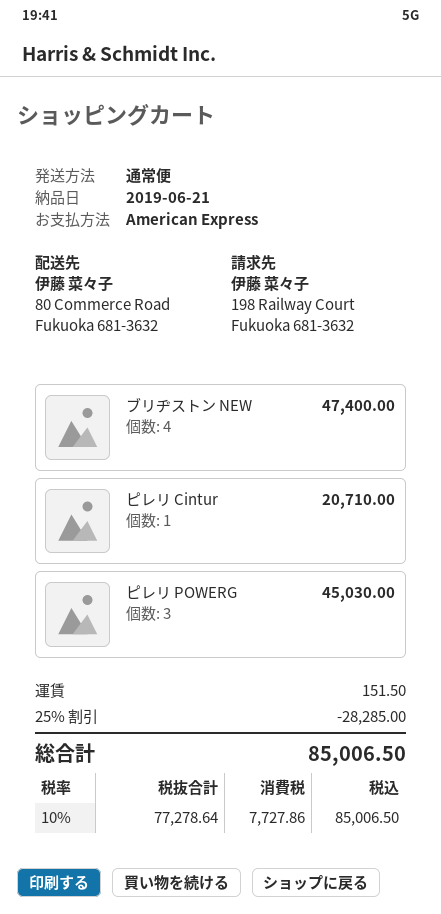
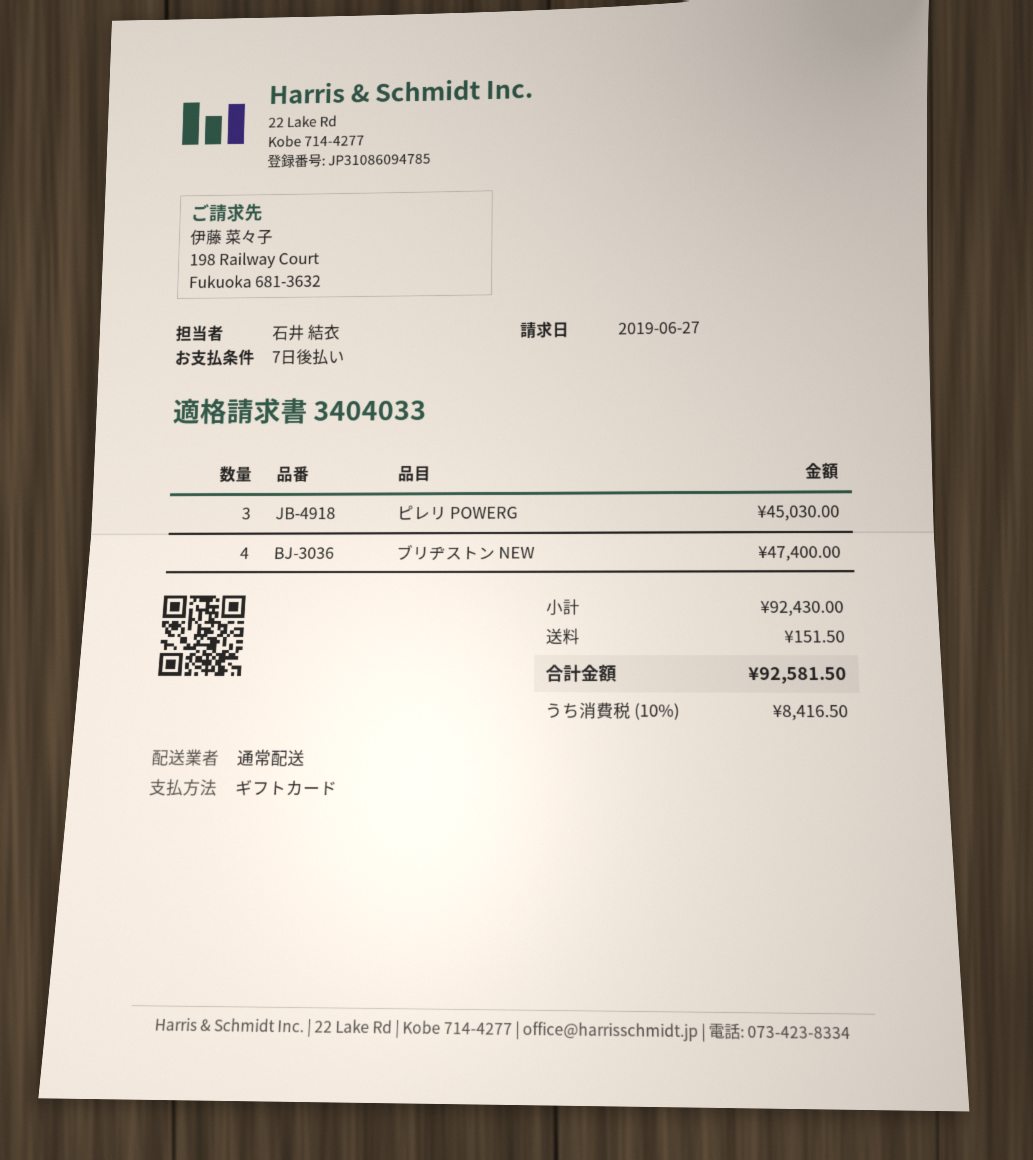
payment method: American Express -> gift card
ピレリ Cintur: 1 for 20710.00 -> none
discount: 25% = 28285.00 -> none
tax: 10% = 7727.86 -> 10% = 8416.50
total: 85006.50 -> 92581.50

